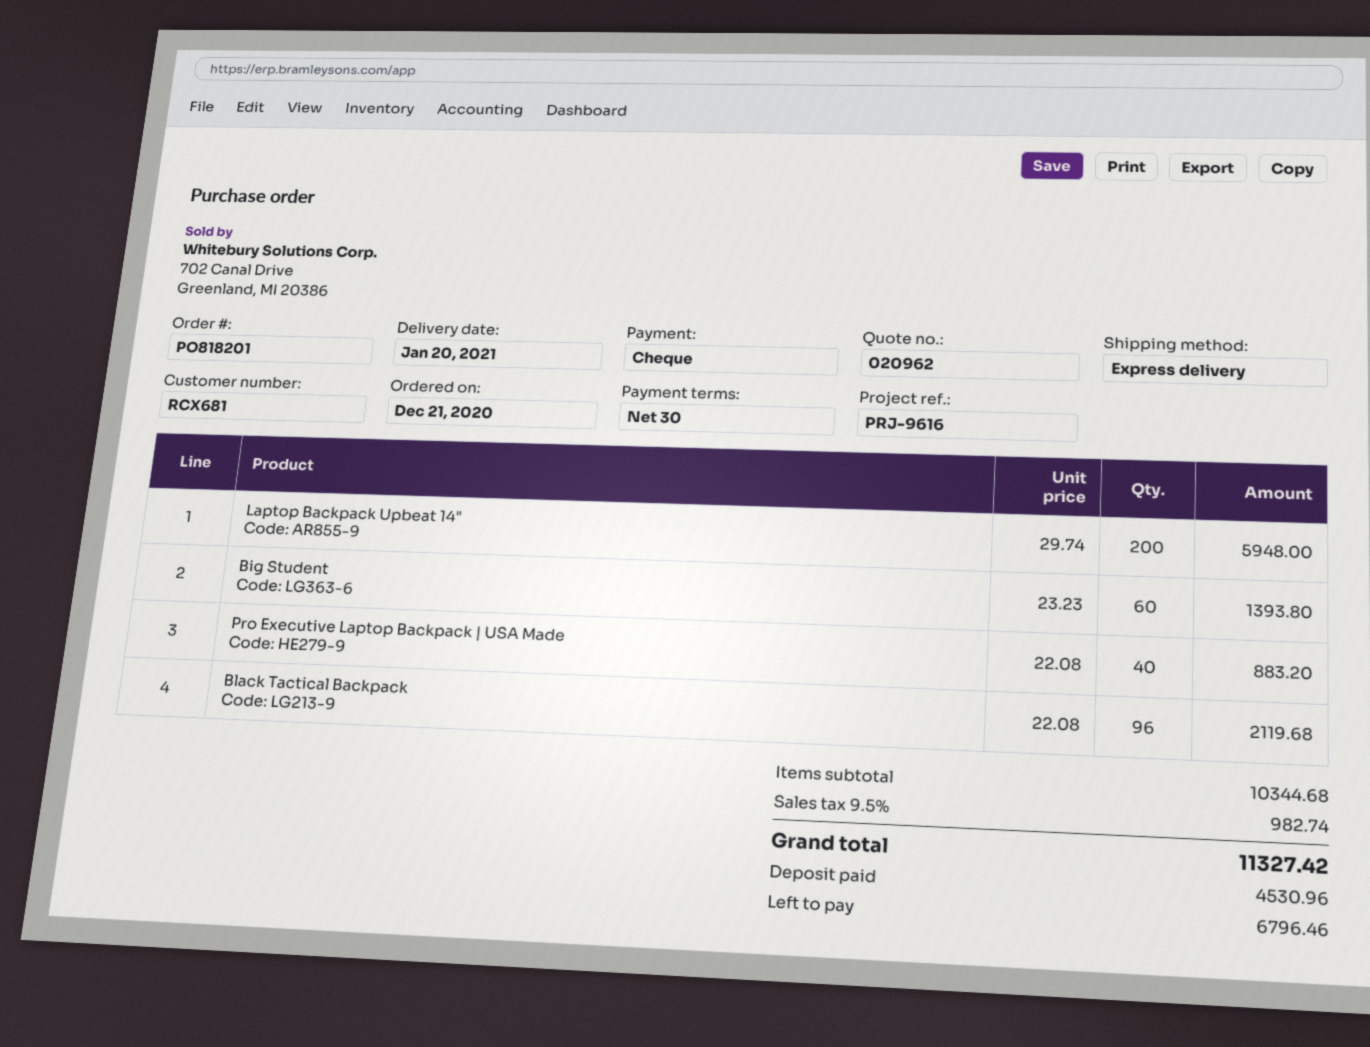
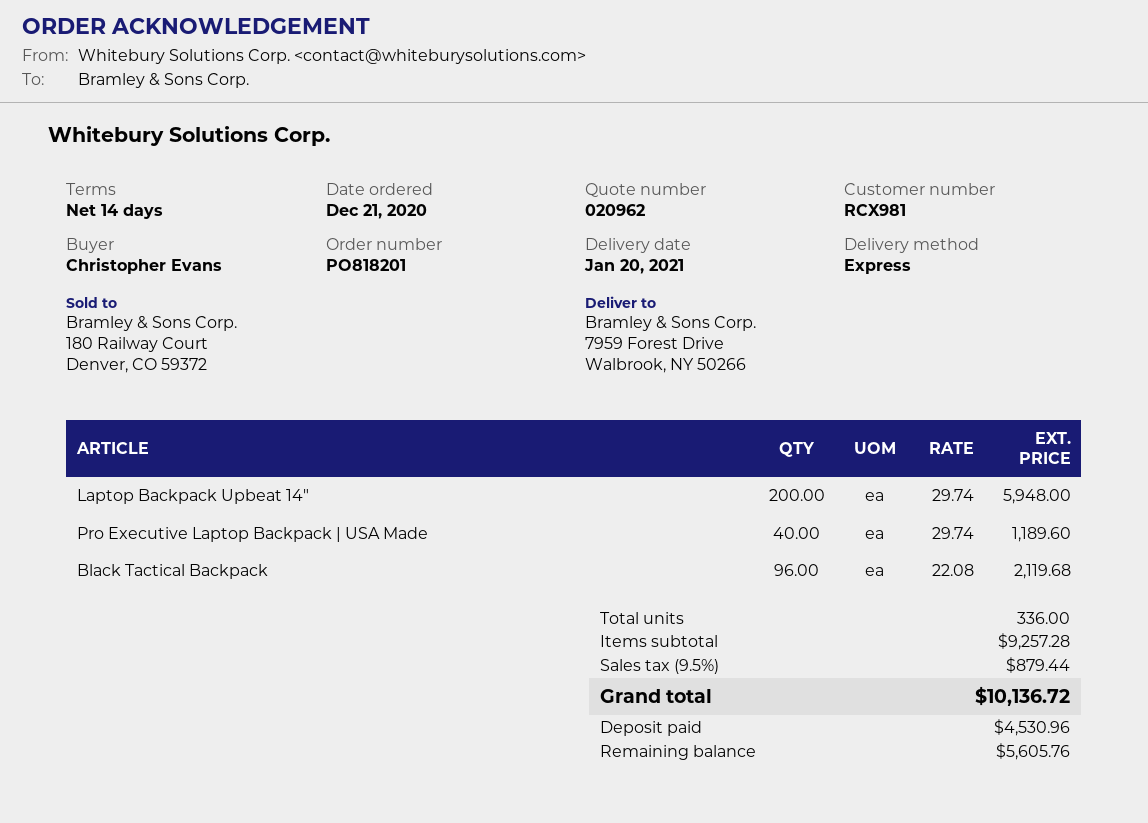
payment terms: 30 days -> 14 days
customer number: RCX681 -> RCX981
Big Student: 60 x 23.23 = 1393.80 -> none
Pro Executive Laptop Backpack | USA Made: 40 x 22.08 = 883.20 -> 40 x 29.74 = 1189.60
subtotal: 10344.68 -> 9257.28
tax: 9.5% = 982.74 -> 9.5% = 879.44
total: 11327.42 -> 10136.72
balance: 6796.46 -> 5605.76

